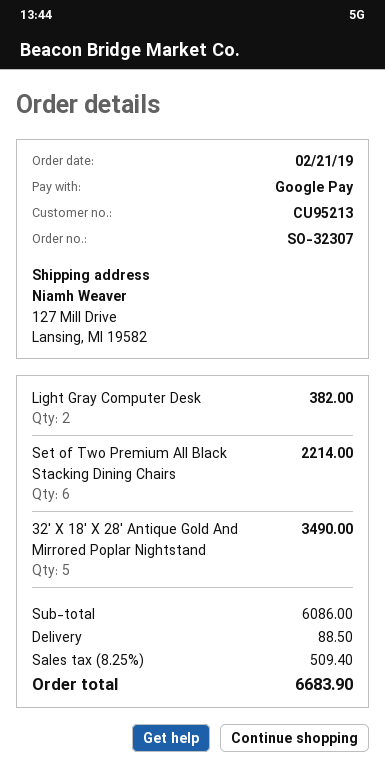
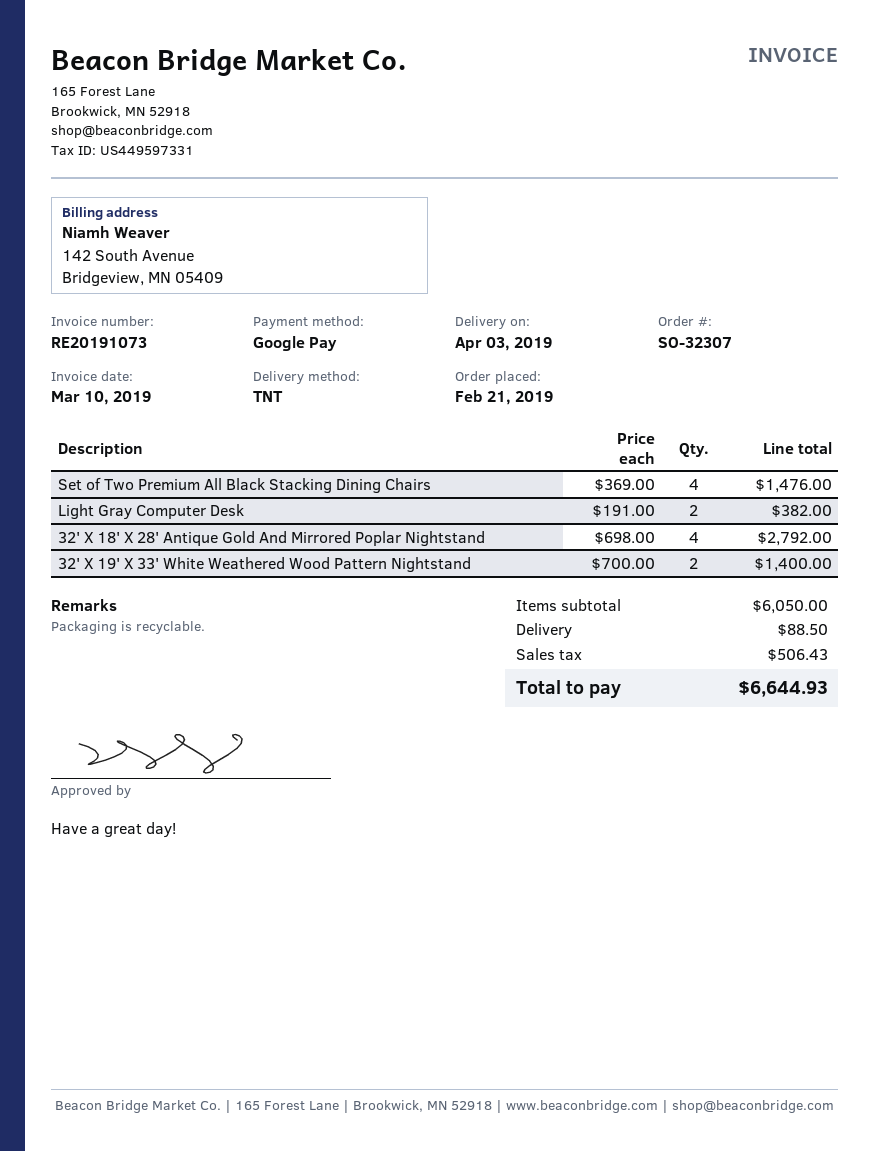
Set of Two Premium All Black Stacking Dining Chairs: 6 for 2214.00 -> 4 for 1476.00
32' X 18' X 28' Antique Gold And Mirrored Poplar Nightstand: 5 for 3490.00 -> 4 for 2792.00
32' X 19' X 33' White Weathered Wood Pattern Nightstand: none -> 2 for 1400.00
subtotal: 6086.00 -> 6050.00
tax: 509.40 -> 506.43
total: 6683.90 -> 6644.93

